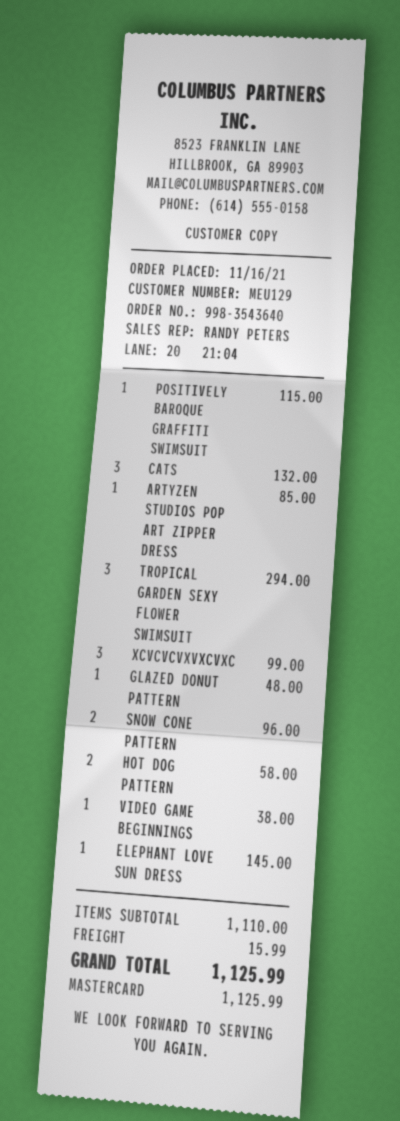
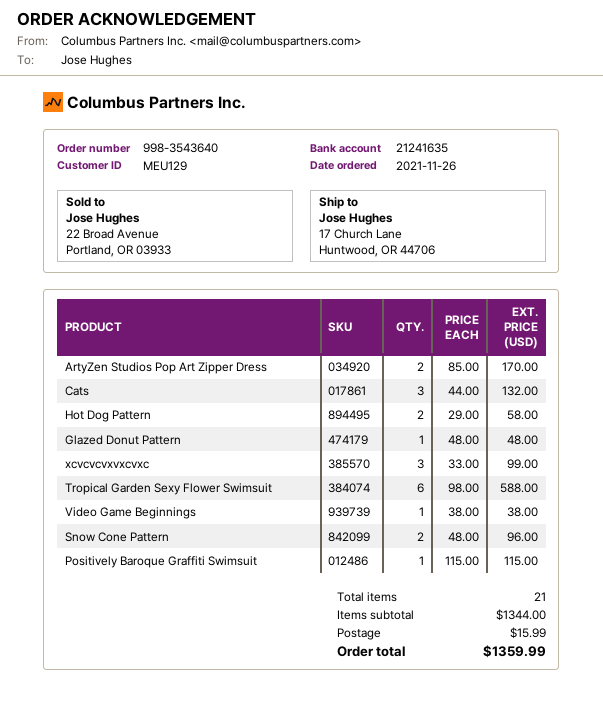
order date: 2021-11-16 -> 2021-11-26
ARTYZEN STUDIOS POP ART ZIPPER DRESS: 1 for 85.00 -> 2 for 170.00
TROPICAL GARDEN SEXY FLOWER SWIMSUIT: 3 for 294.00 -> 6 for 588.00
ELEPHANT LOVE SUN DRESS: 1 for 145.00 -> none
subtotal: 1110.00 -> 1344.00
total: 1125.99 -> 1359.99

